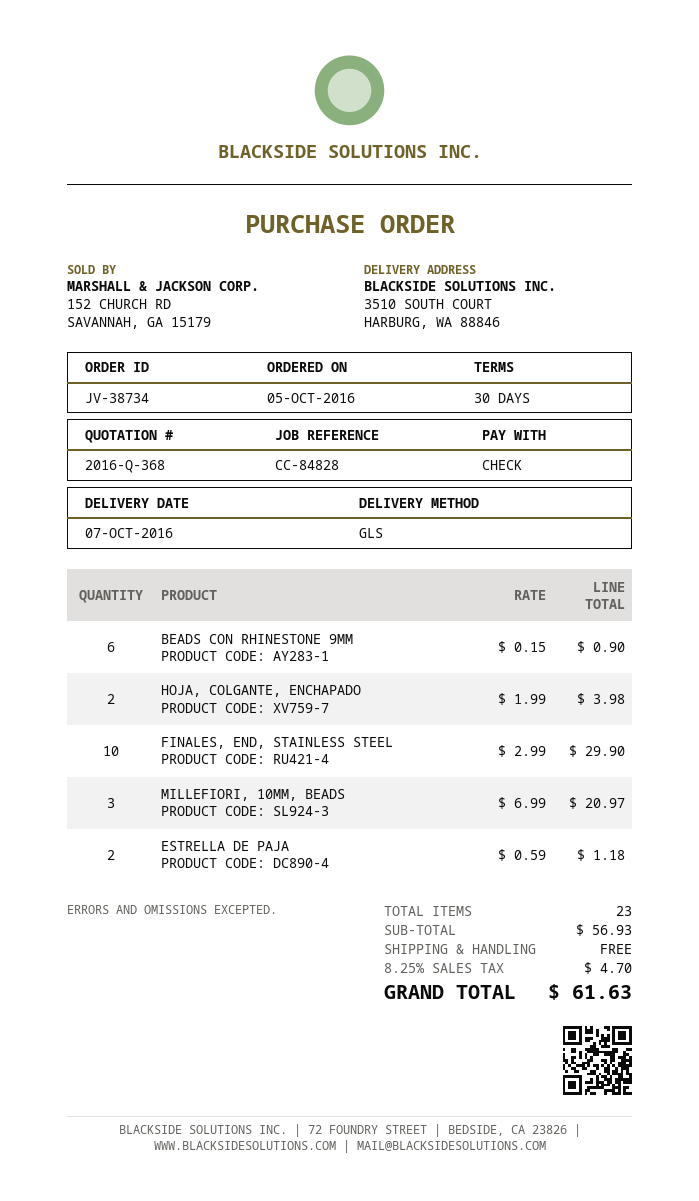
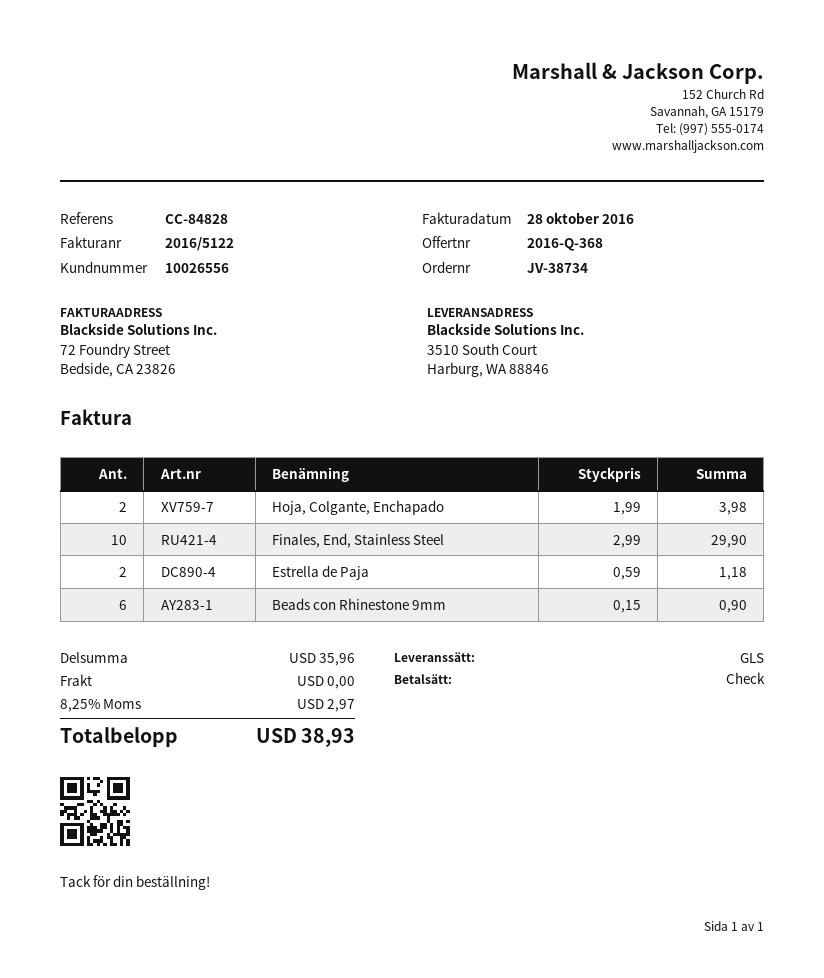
MILLEFIORI, 10MM, BEADS: 3 x 6.99 = 20.97 -> none
subtotal: 56.93 -> 35.96
tax: 8.25% = 4.70 -> 8.25% = 2.97
total: 61.63 -> 38.93

